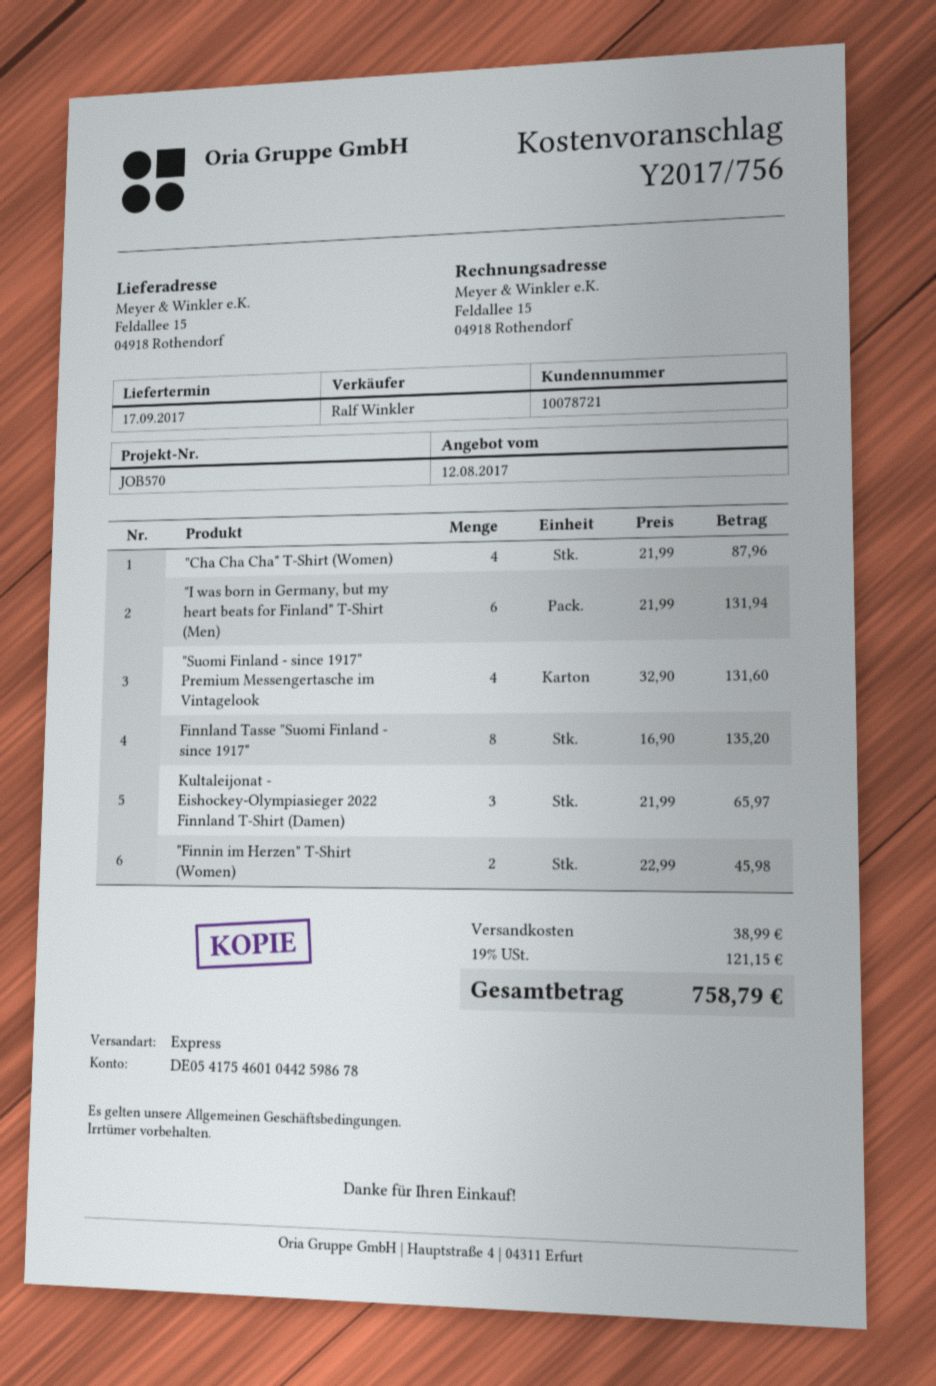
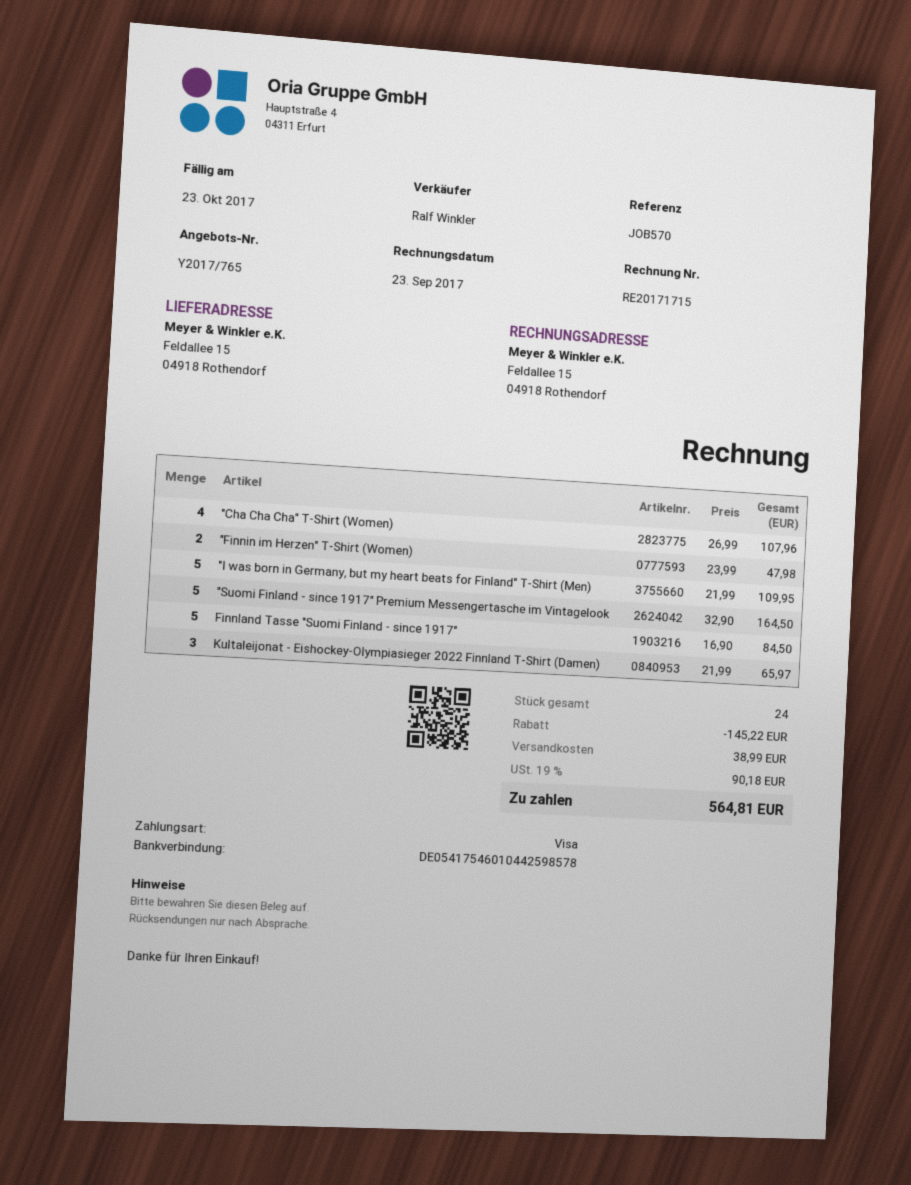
quote number: Y2017/756 -> Y2017/765
bank account: DE05417546010442598678 -> DE05417546010442598578
"Cha Cha Cha" T-Shirt (Women): 4 x 21.99 = 87.96 -> 4 x 26.99 = 107.96
"I was born in Germany, but my heart beats for Finland" T-Shirt (Men): 6 x 21.99 = 131.94 -> 5 x 21.99 = 109.95
"Suomi Finland - since 1917" Premium Messengertasche im Vintagelook: 4 x 32.90 = 131.60 -> 5 x 32.90 = 164.50
Finnland Tasse "Suomi Finland - since 1917": 8 x 16.90 = 135.20 -> 5 x 16.90 = 84.50
"Finnin im Herzen" T-Shirt (Women): 2 x 22.99 = 45.98 -> 2 x 23.99 = 47.98
discount: none -> 145.22
tax: 19% = 121.15 -> 19% = 90.18
total: 758.79 -> 564.81

